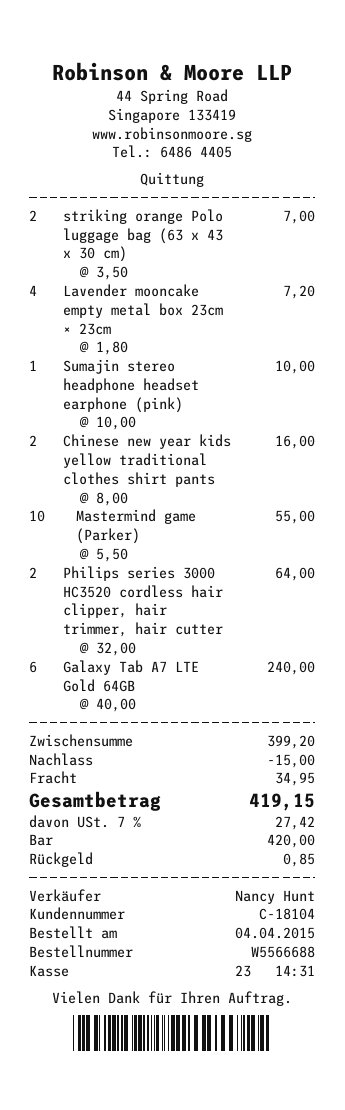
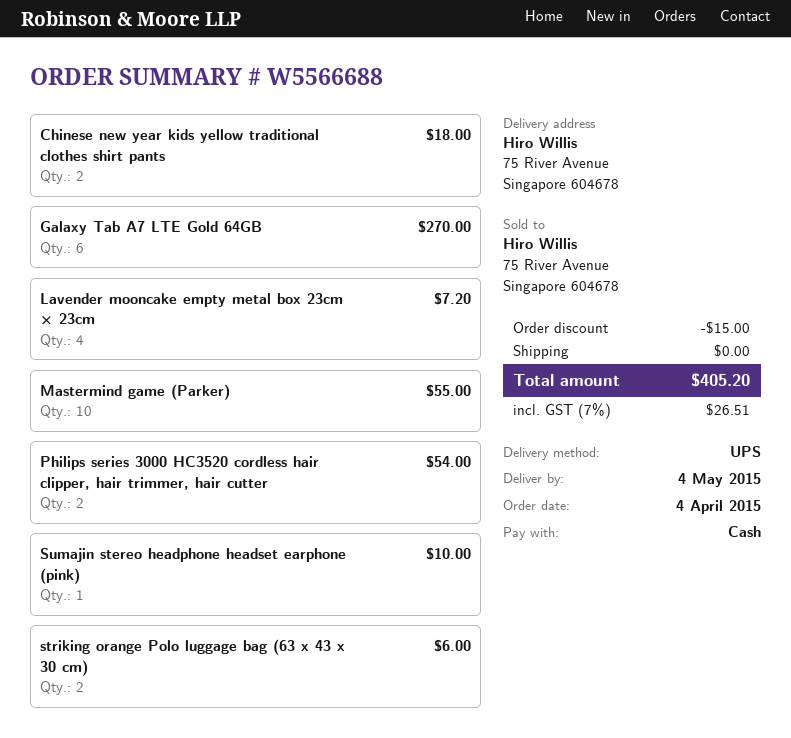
striking orange Polo luggage bag (63 x 43 x 30 cm): 2 for 7.00 -> 2 for 6.00
Chinese new year kids yellow traditional clothes shirt pants: 2 for 16.00 -> 2 for 18.00
Philips series 3000 HC3520 cordless hair clipper, hair trimmer, hair cutter: 2 for 64.00 -> 2 for 54.00
Galaxy Tab A7 LTE Gold 64GB: 6 for 240.00 -> 6 for 270.00
shipping: 34.95 -> 0.00
tax: 7% = 27.42 -> 7% = 26.51
total: 419.15 -> 405.20

